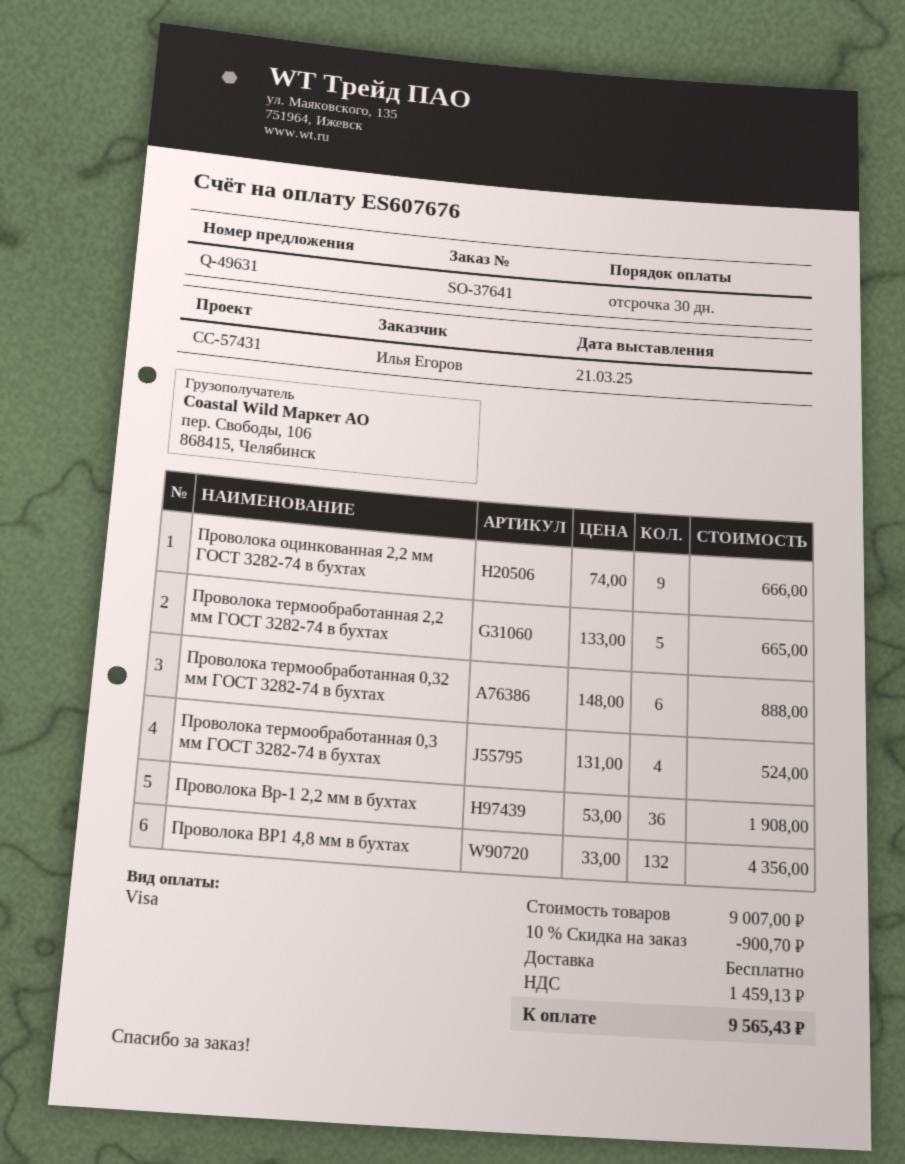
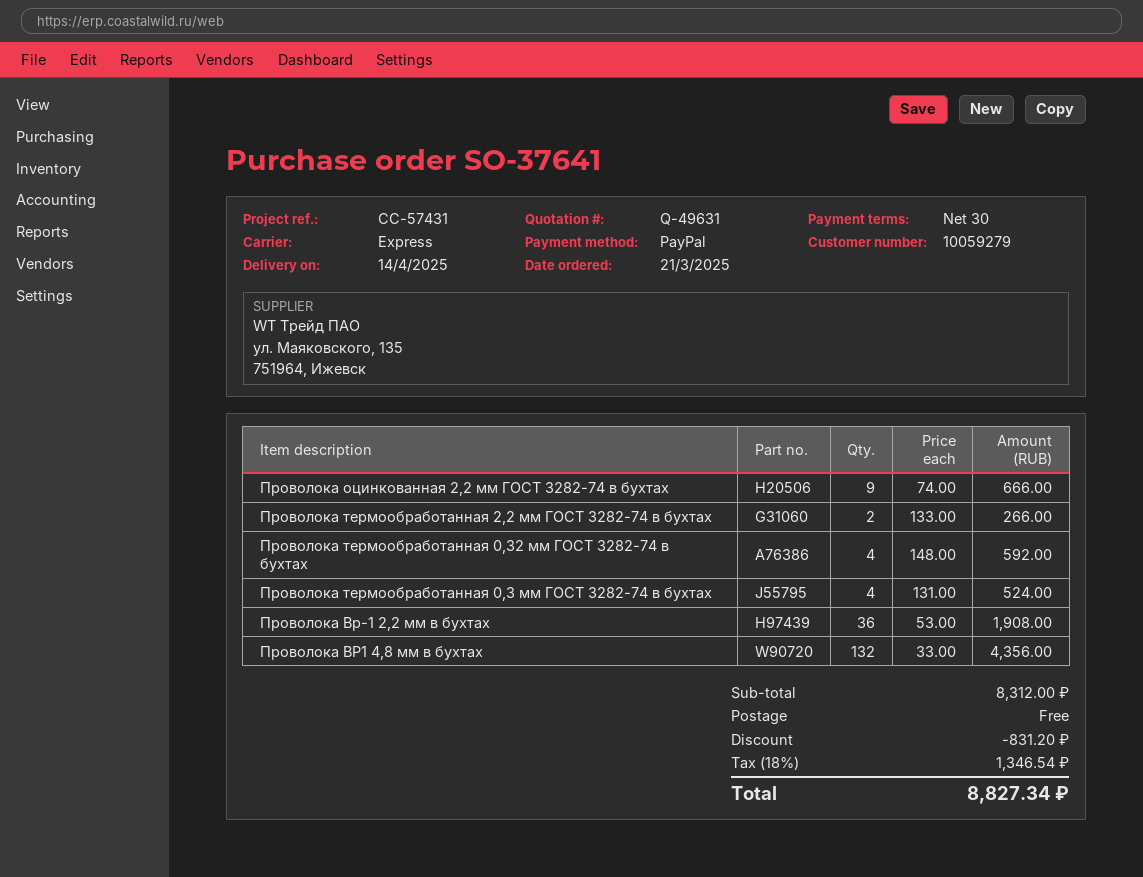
payment method: Visa -> PayPal
Проволока термообработанная 2,2 мм ГОСТ 3282-74 в бухтах: 5 x 133.00 = 665.00 -> 2 x 133.00 = 266.00
Проволока термообработанная 0,32 мм ГОСТ 3282-74 в бухтах: 6 x 148.00 = 888.00 -> 4 x 148.00 = 592.00
subtotal: 9007.00 -> 8312.00
discount: 900.70 -> 831.20
tax: 1459.13 -> 1346.54
total: 9565.43 -> 8827.34

